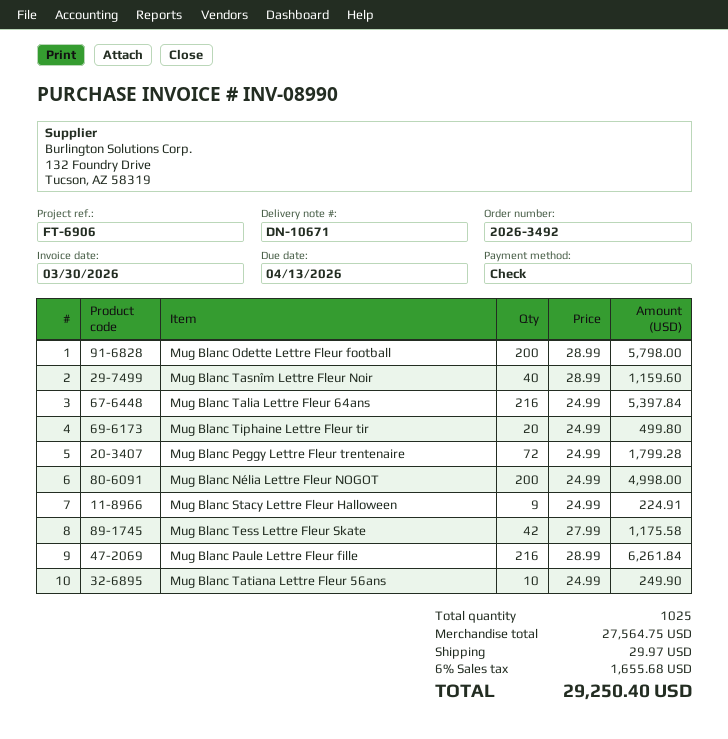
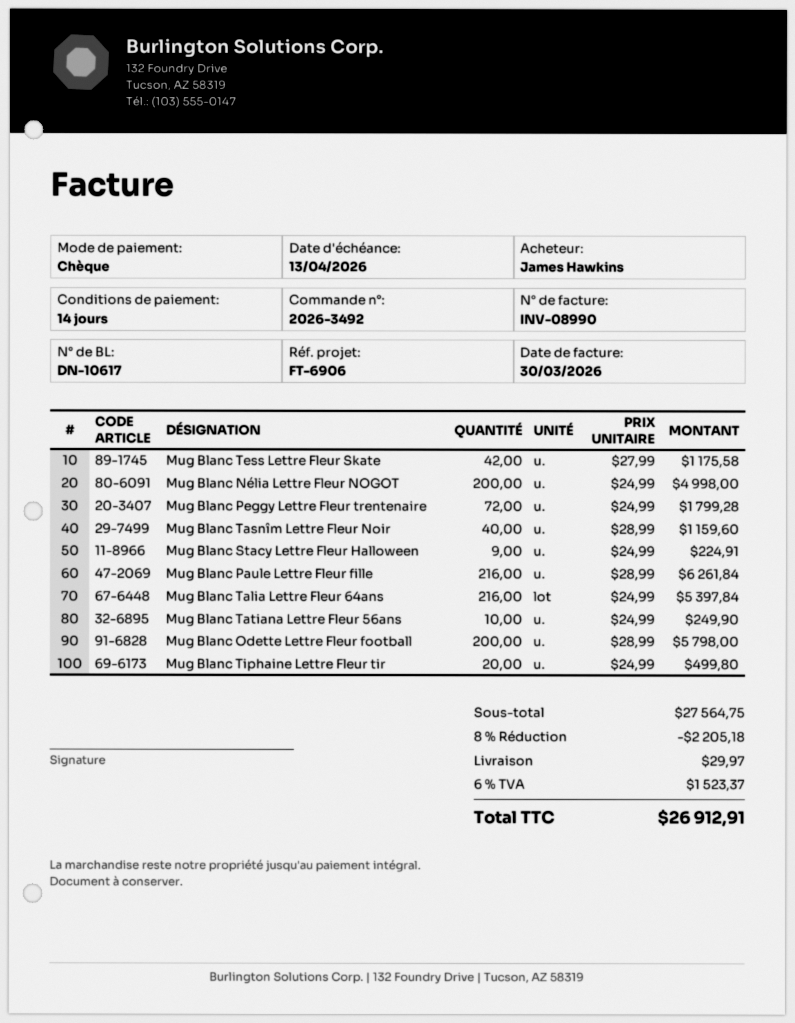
delivery note number: DN-10671 -> DN-10617
discount: none -> 8% = 2205.18
tax: 6% = 1655.68 -> 6% = 1523.37
total: 29250.40 -> 26912.91

